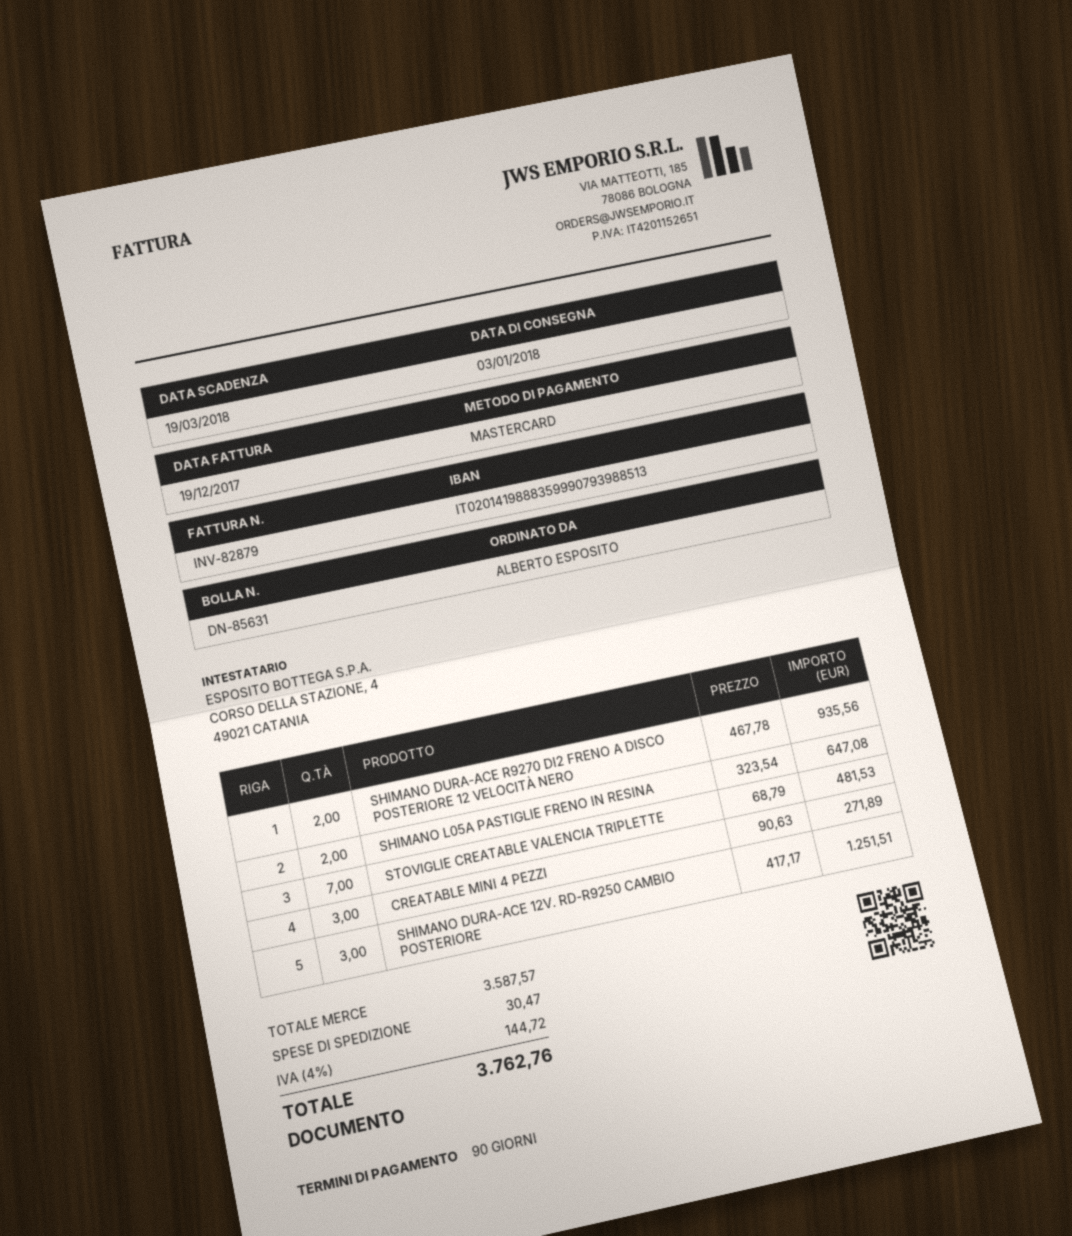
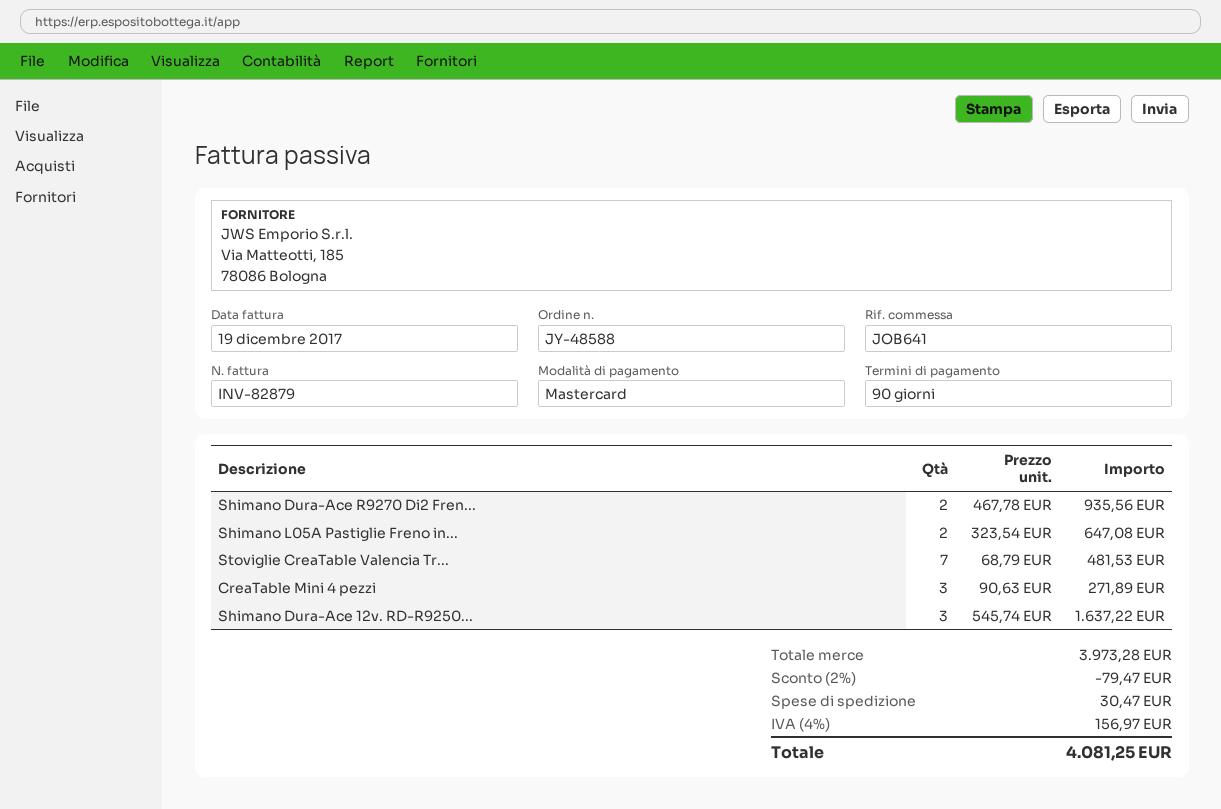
SHIMANO DURA-ACE 12V. RD-R9250 CAMBIO POSTERIORE: 3 x 417.17 = 1251.51 -> 3 x 545.74 = 1637.22
subtotal: 3587.57 -> 3973.28
discount: none -> 2% = 79.47
tax: 4% = 144.72 -> 4% = 156.97
total: 3762.76 -> 4081.25

